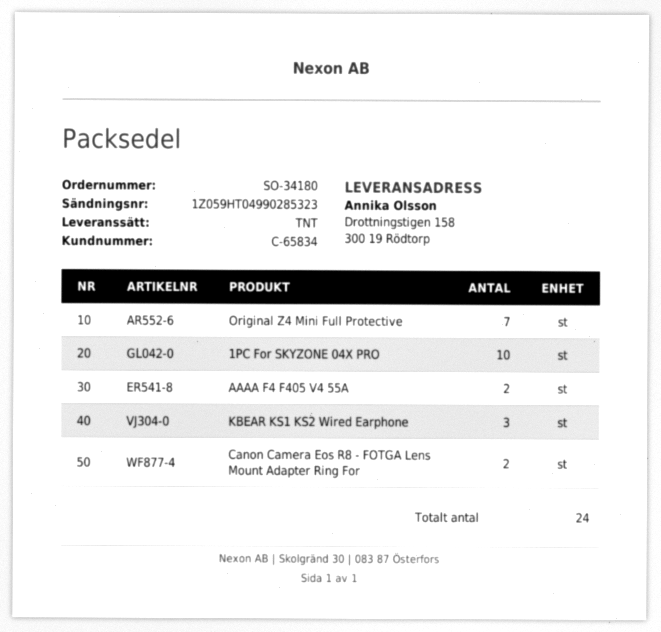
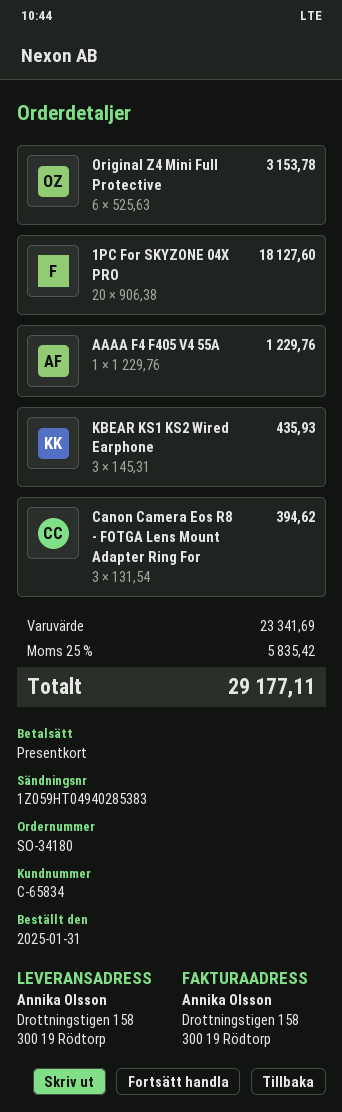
tracking number: 1Z059HT04990285323 -> 1Z059HT04940285383
Original Z4 Mini Full Protective: 7 -> 6
1PC For SKYZONE 04X PRO: 10 -> 20
AAAA F4 F405 V4 55A: 2 -> 1
Canon Camera Eos R8 - FOTGA Lens Mount Adapter Ring For: 2 -> 3

